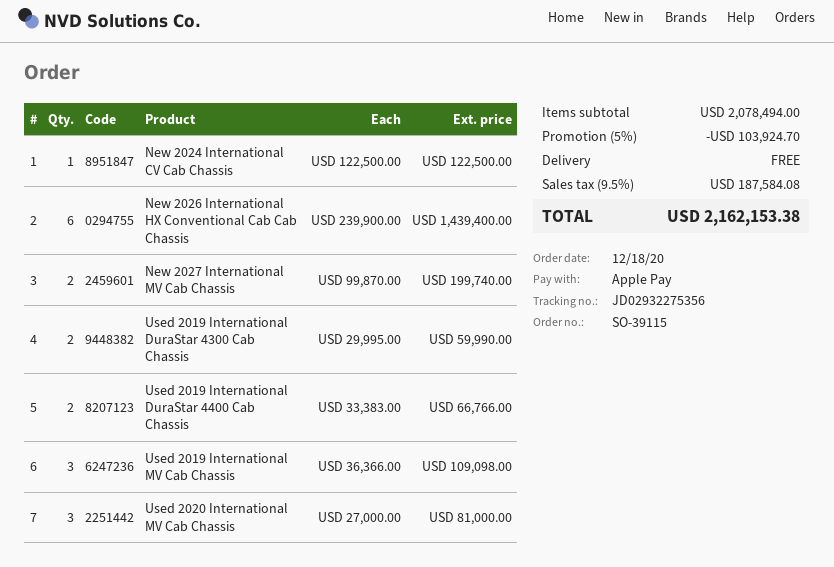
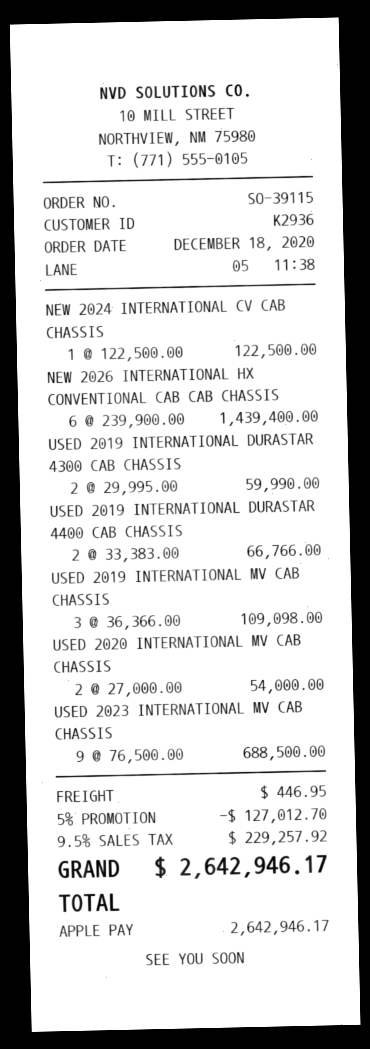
New 2027 International MV Cab Chassis: 2 x 99870.00 = 199740.00 -> none
Used 2020 International MV Cab Chassis: 3 x 27000.00 = 81000.00 -> 2 x 27000.00 = 54000.00
USED 2023 INTERNATIONAL MV CAB CHASSIS: none -> 9 x 76500.00 = 688500.00
discount: 5% = 103924.70 -> 5% = 127012.70
shipping: 0.00 -> 446.95
tax: 9.5% = 187584.08 -> 9.5% = 229257.92
total: 2162153.38 -> 2642946.17

